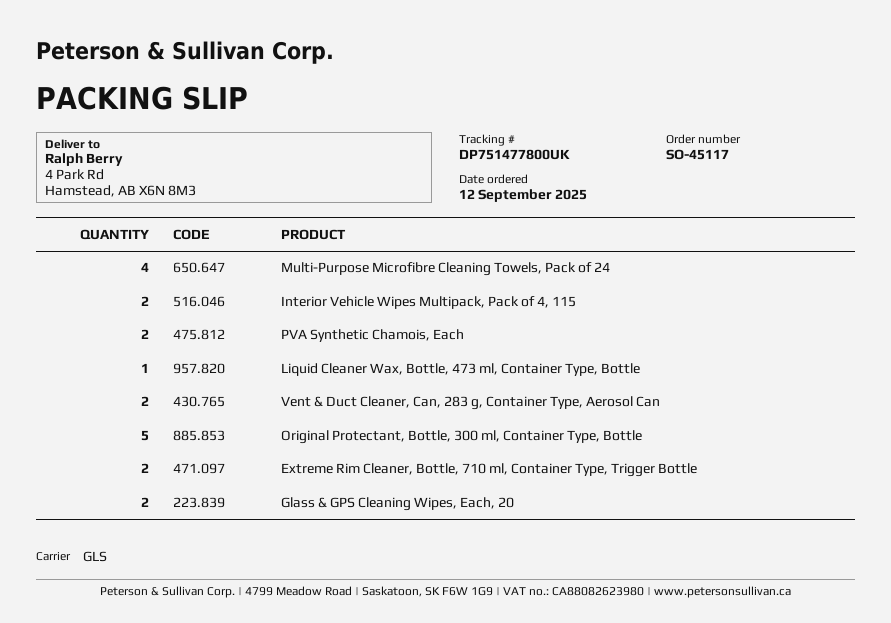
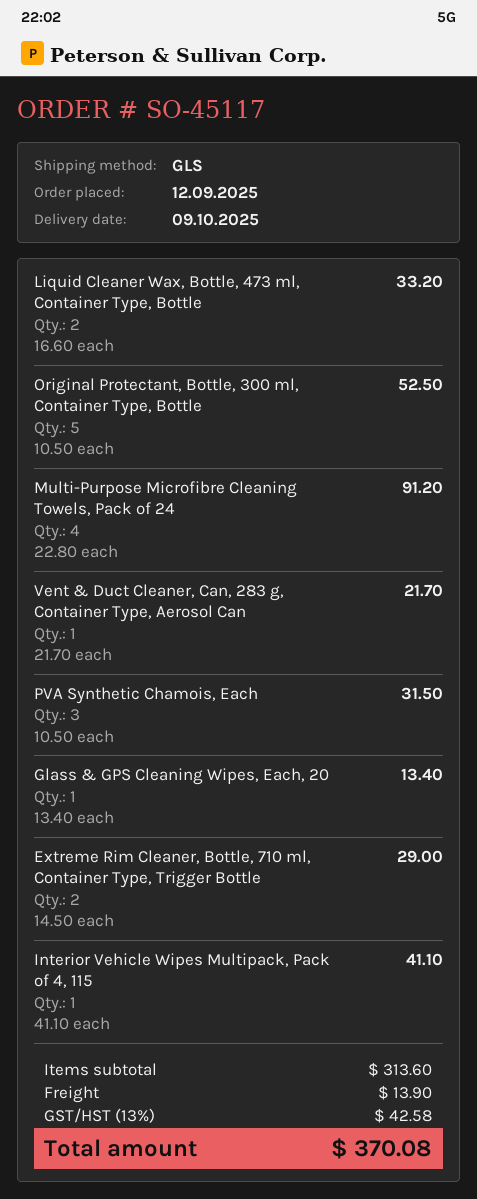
Interior Vehicle Wipes Multipack, Pack of 4, 115: 2 -> 1
PVA Synthetic Chamois, Each: 2 -> 3
Liquid Cleaner Wax, Bottle, 473 ml, Container Type, Bottle: 1 -> 2
Vent & Duct Cleaner, Can, 283 g, Container Type, Aerosol Can: 2 -> 1
Glass & GPS Cleaning Wipes, Each, 20: 2 -> 1

